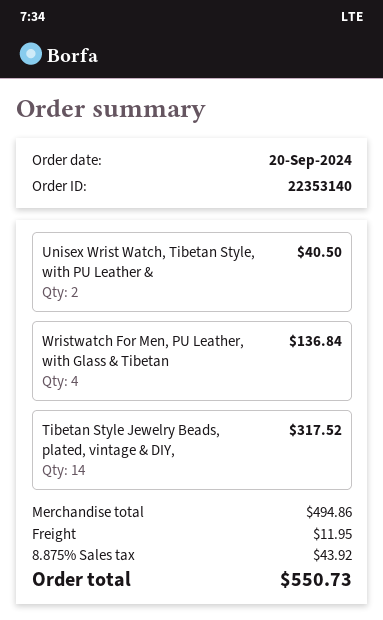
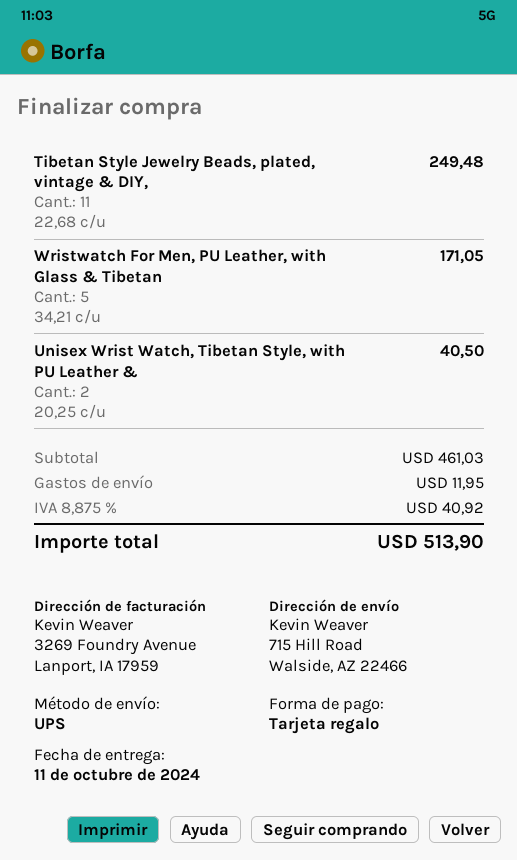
Wristwatch For Men, PU Leather, with Glass & Tibetan: 4 for 136.84 -> 5 for 171.05
Tibetan Style Jewelry Beads, plated, vintage & DIY,: 14 for 317.52 -> 11 for 249.48
subtotal: 494.86 -> 461.03
tax: 8.875% = 43.92 -> 8.875% = 40.92
total: 550.73 -> 513.90

